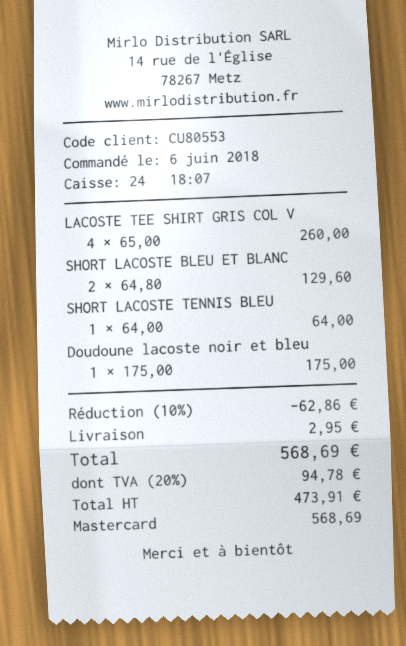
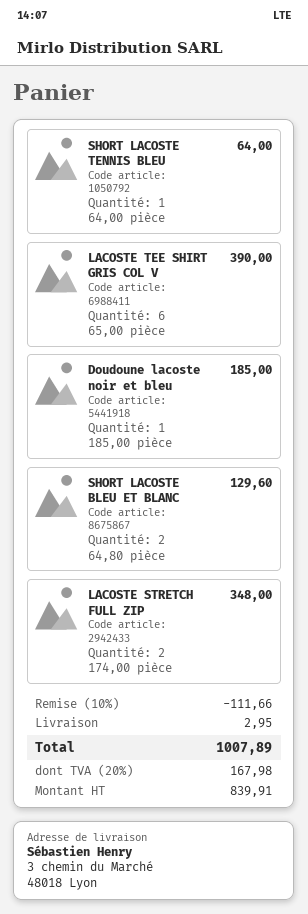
LACOSTE TEE SHIRT GRIS COL V: 4 x 65.00 = 260.00 -> 6 x 65.00 = 390.00
Doudoune lacoste noir et bleu: 1 x 175.00 = 175.00 -> 1 x 185.00 = 185.00
LACOSTE STRETCH FULL ZIP: none -> 2 x 174.00 = 348.00
discount: 10% = 62.86 -> 10% = 111.66
net: 473.91 -> 839.91
tax: 20% = 94.78 -> 20% = 167.98
total: 568.69 -> 1007.89

